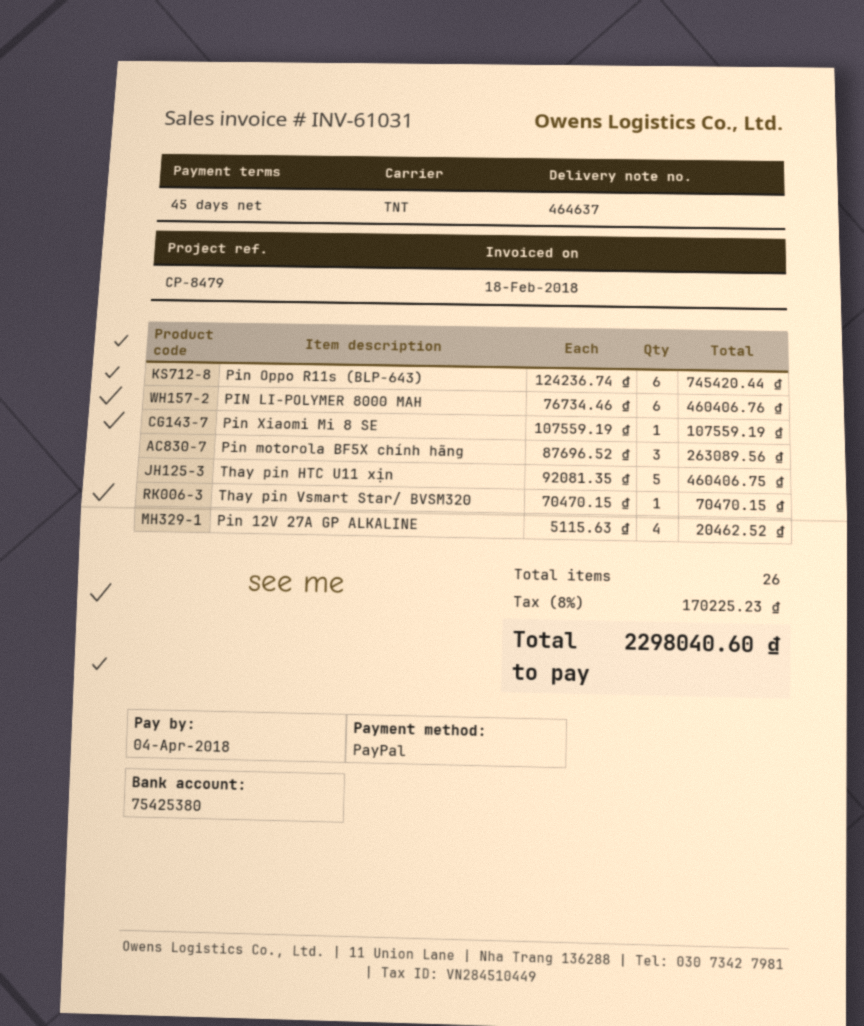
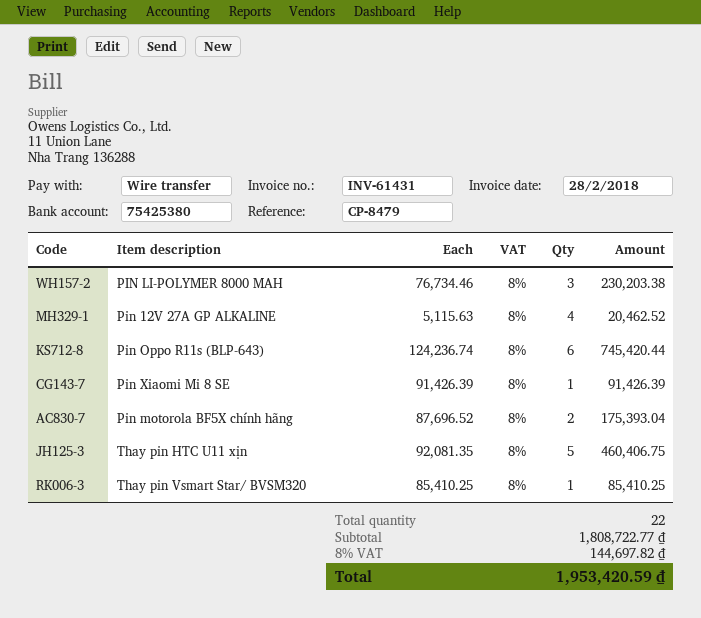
invoice number: INV-61031 -> INV-61431
invoice date: 2018-02-18 -> 2018-02-28
payment method: PayPal -> bank transfer
PIN LI-POLYMER 8000 MAH: 6 x 76734.46 = 460406.76 -> 3 x 76734.46 = 230203.38
Pin Xiaomi Mi 8 SE: 1 x 107559.19 = 107559.19 -> 1 x 91426.39 = 91426.39
Pin motorola BF5X chính hãng: 3 x 87696.52 = 263089.56 -> 2 x 87696.52 = 175393.04
Thay pin Vsmart Star/ BVSM320: 1 x 70470.15 = 70470.15 -> 1 x 85410.25 = 85410.25
total quantity: 26 -> 22
tax: 8% = 170225.23 -> 8% = 144697.82
total: 2298040.60 -> 1953420.59

